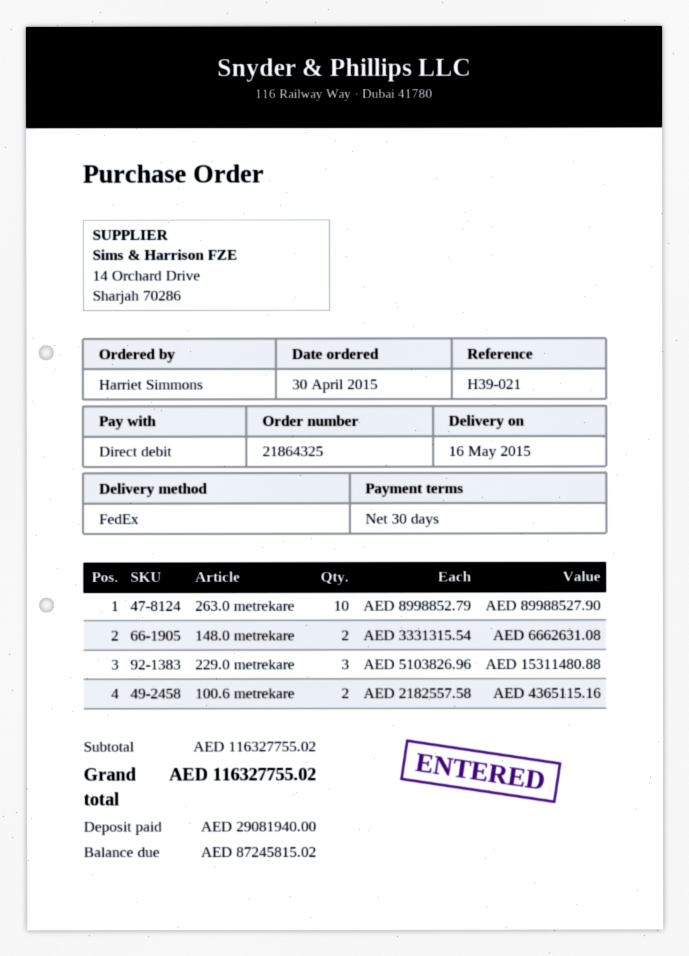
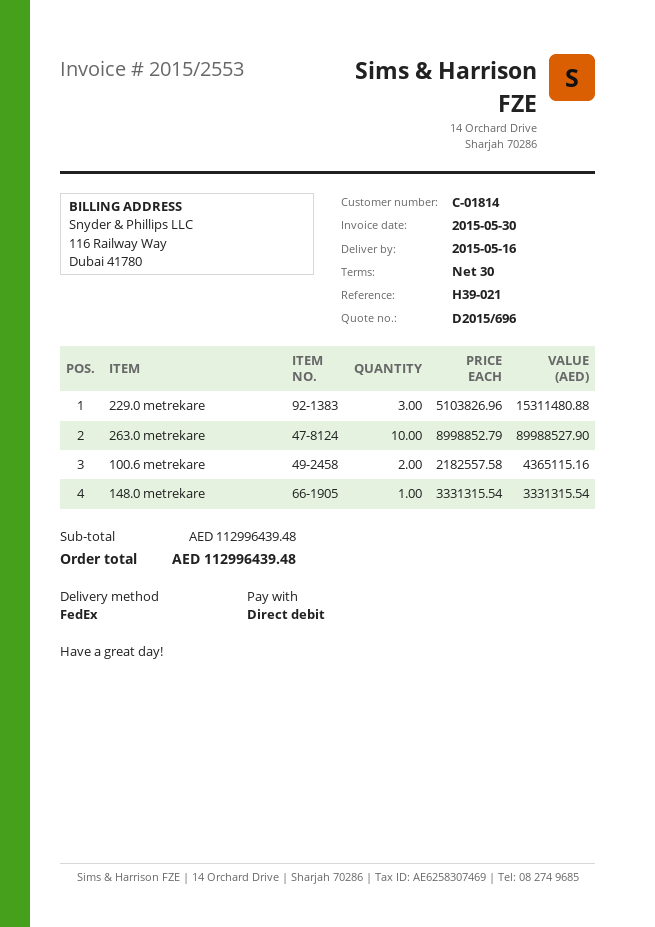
148.0 metrekare: 2 x 3331315.54 = 6662631.08 -> 1 x 3331315.54 = 3331315.54
subtotal: 116327755.02 -> 112996439.48
total: 116327755.02 -> 112996439.48

